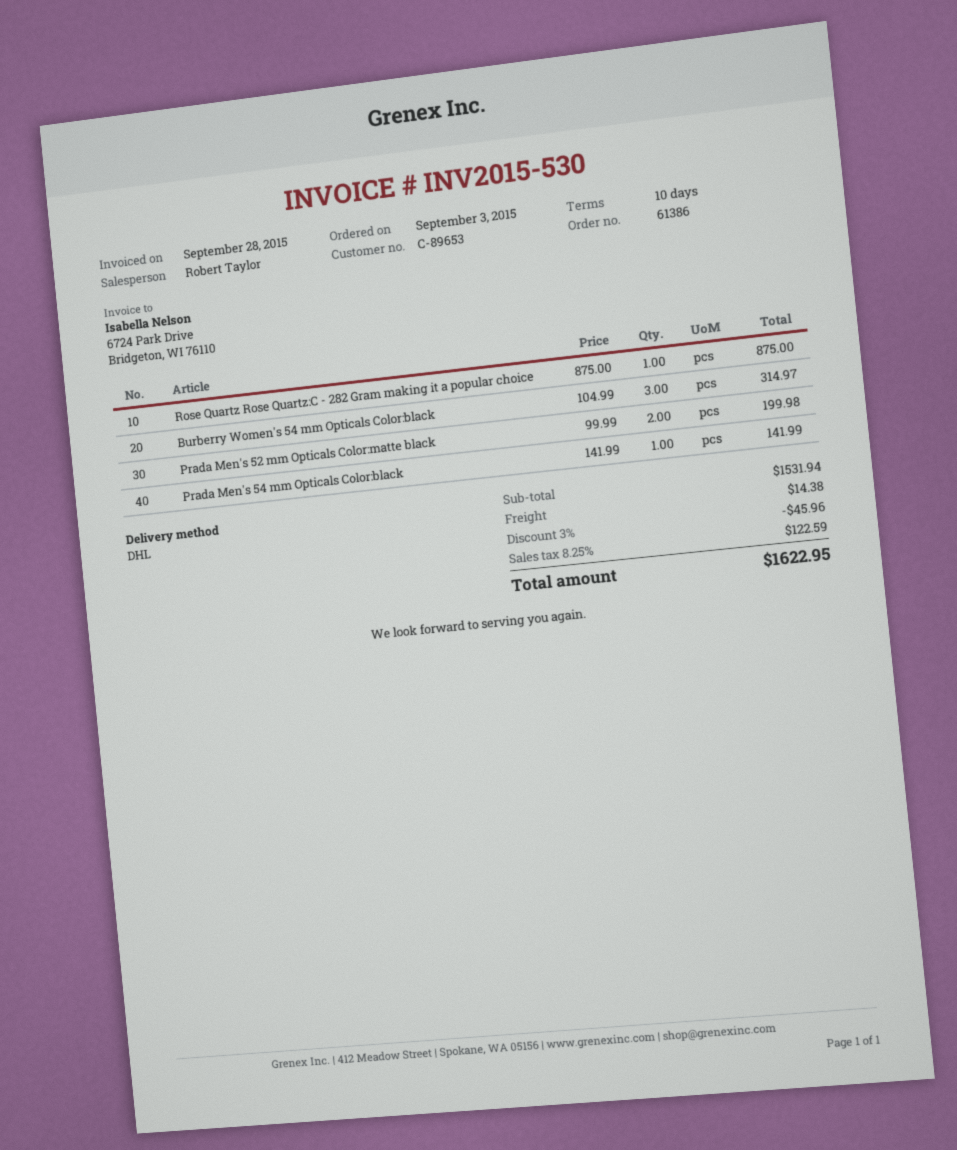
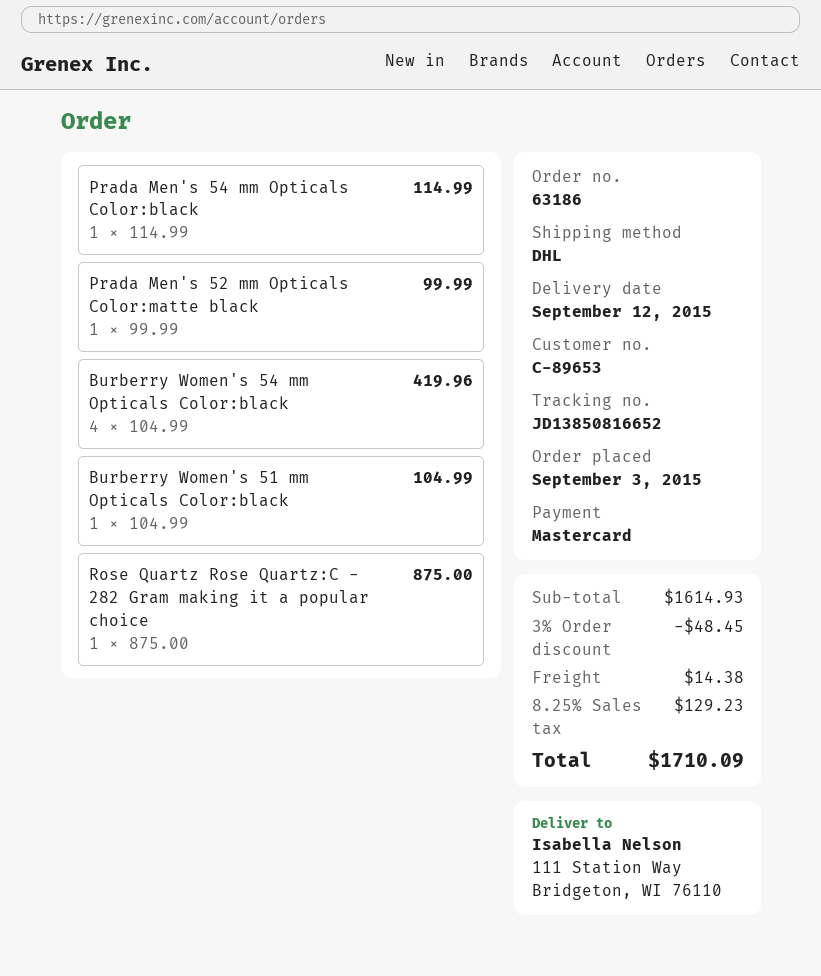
order number: 61386 -> 63186
Burberry Women's 54 mm Opticals Color:black: 3 x 104.99 = 314.97 -> 4 x 104.99 = 419.96
Prada Men's 52 mm Opticals Color:matte black: 2 x 99.99 = 199.98 -> 1 x 99.99 = 99.99
Prada Men's 54 mm Opticals Color:black: 1 x 141.99 = 141.99 -> 1 x 114.99 = 114.99
Burberry Women's 51 mm Opticals Color:black: none -> 1 x 104.99 = 104.99
subtotal: 1531.94 -> 1614.93
discount: 3% = 45.96 -> 3% = 48.45
tax: 8.25% = 122.59 -> 8.25% = 129.23
total: 1622.95 -> 1710.09

